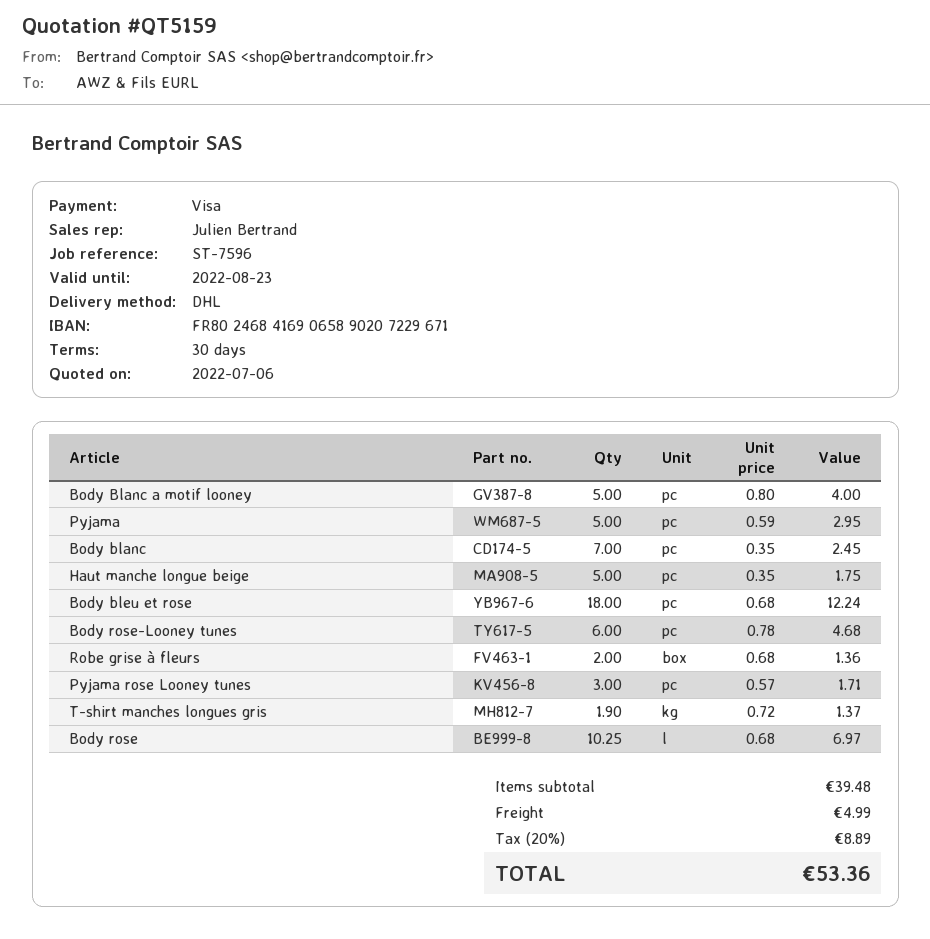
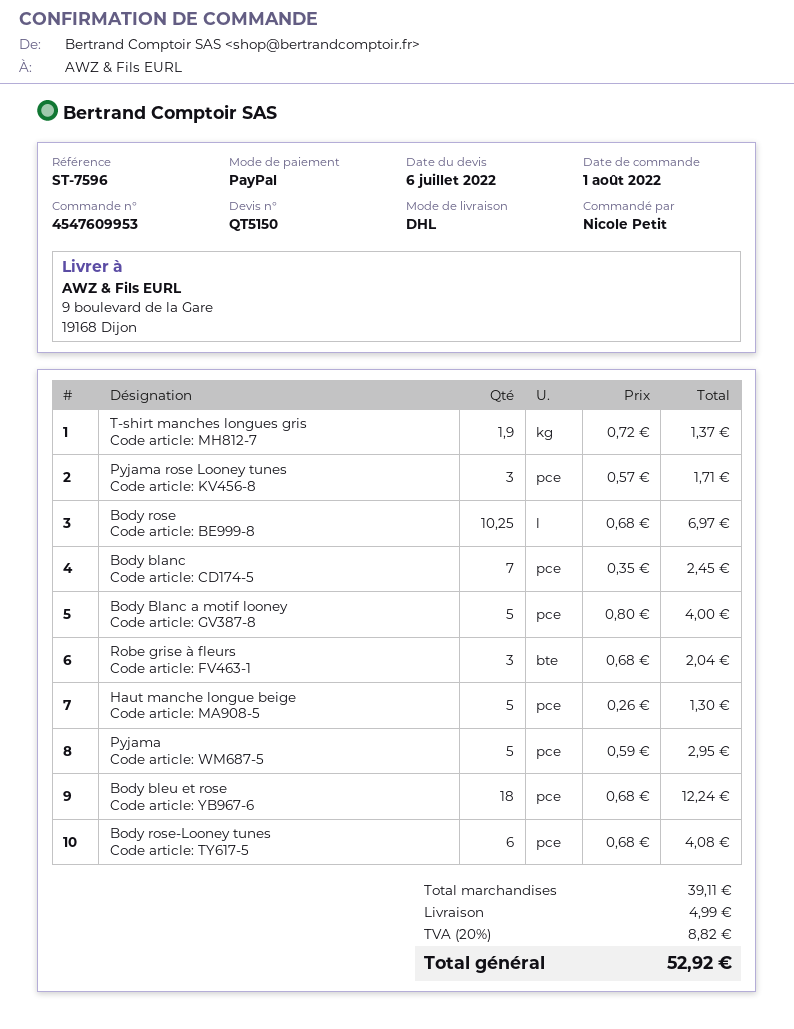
quote number: QT5159 -> QT5150
payment method: Visa -> PayPal
Haut manche longue beige: 5 x 0.35 = 1.75 -> 5 x 0.26 = 1.30
Body rose-Looney tunes: 6 x 0.78 = 4.68 -> 6 x 0.68 = 4.08
Robe grise à fleurs: 2 x 0.68 = 1.36 -> 3 x 0.68 = 2.04
subtotal: 39.48 -> 39.11
tax: 20% = 8.89 -> 20% = 8.82
total: 53.36 -> 52.92

